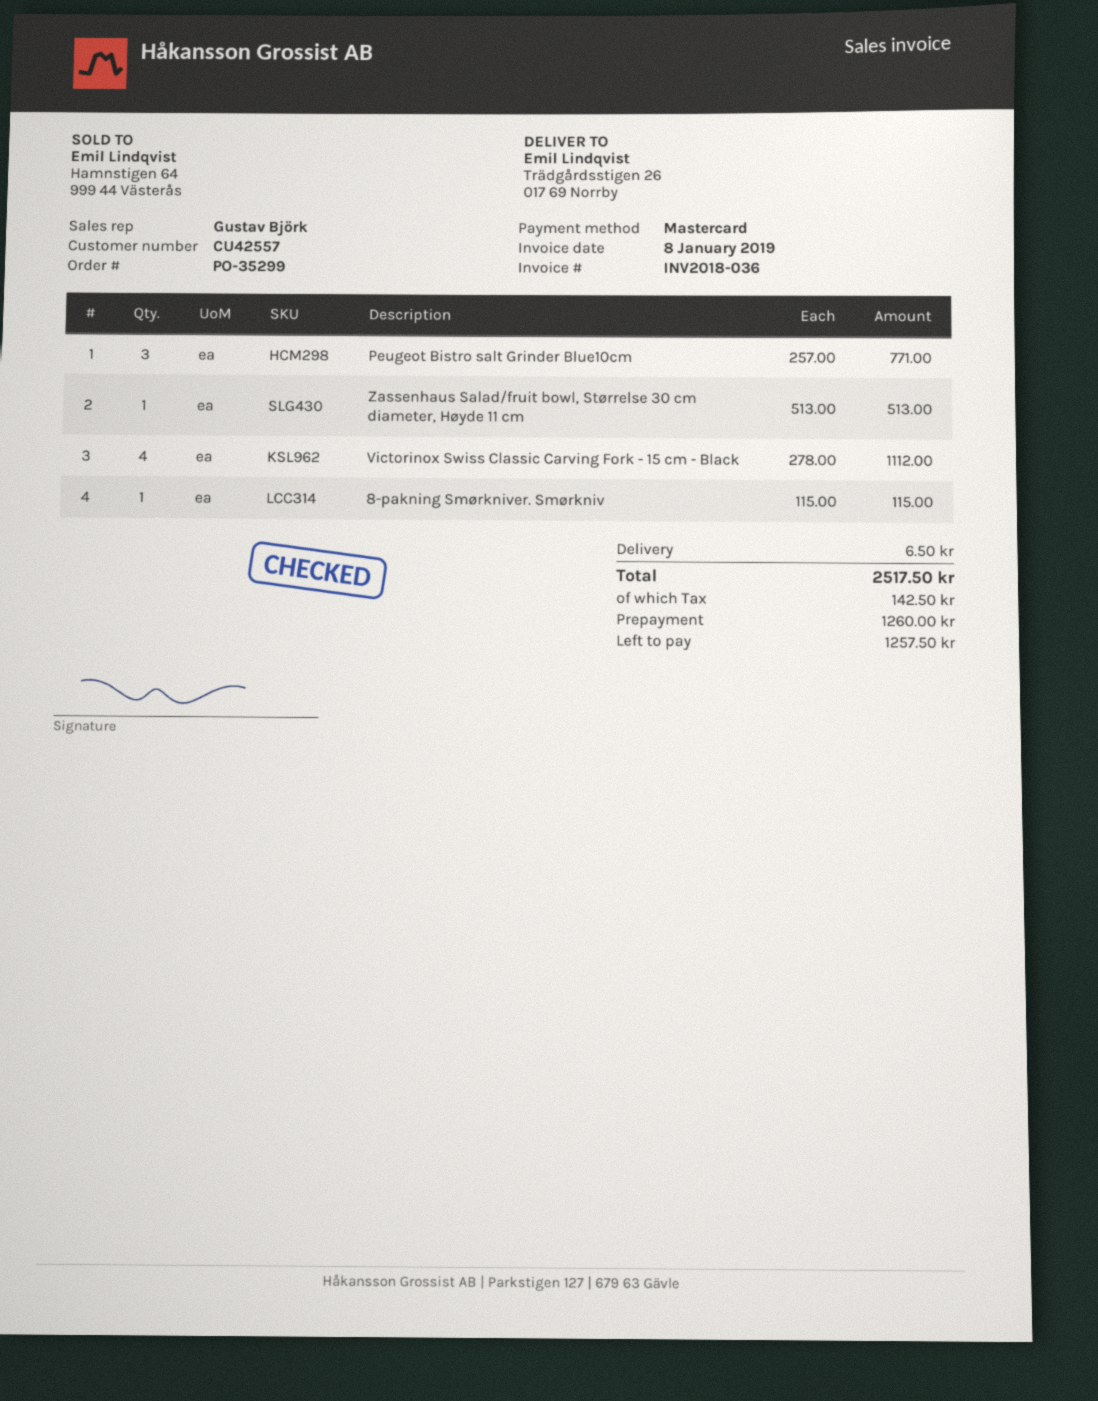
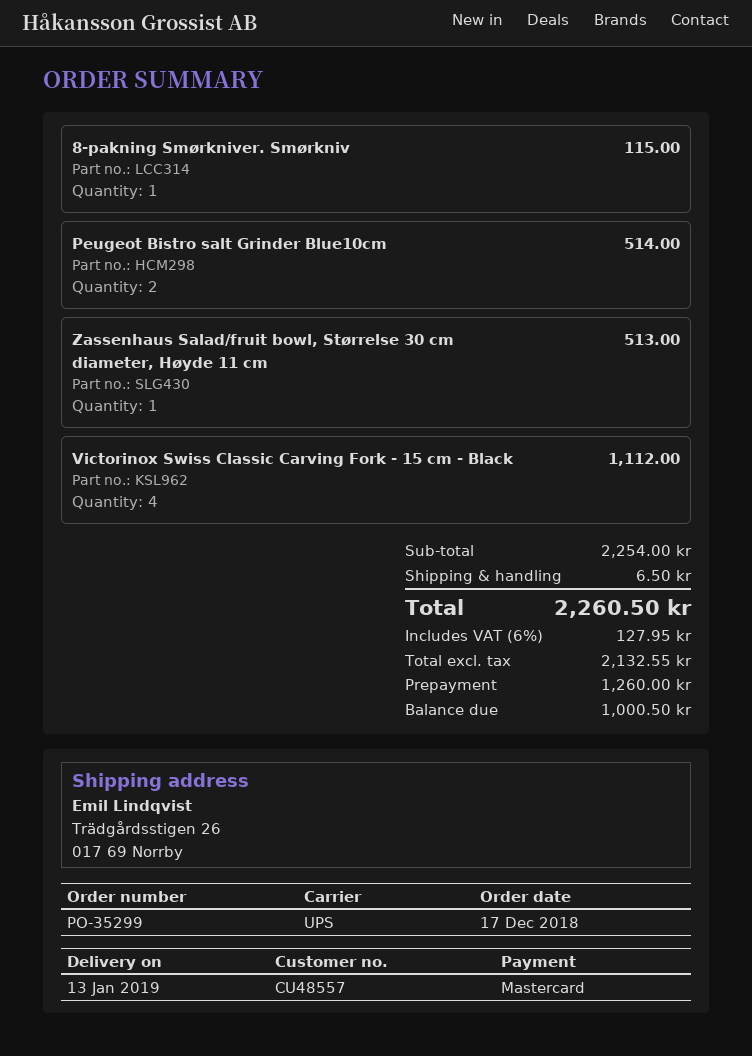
customer number: CU42557 -> CU48557
Peugeot Bistro salt Grinder Blue10cm: 3 for 771.00 -> 2 for 514.00
tax: 142.50 -> 127.95
total: 2517.50 -> 2260.50
balance: 1257.50 -> 1000.50

